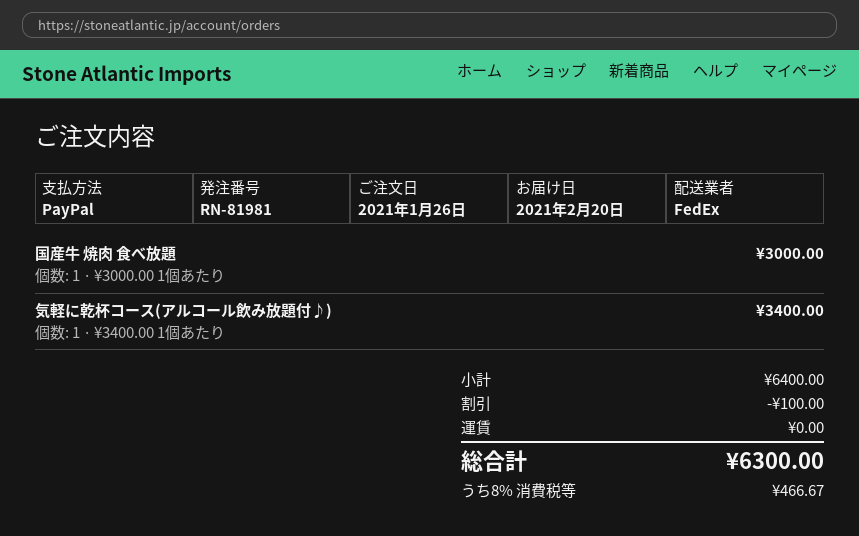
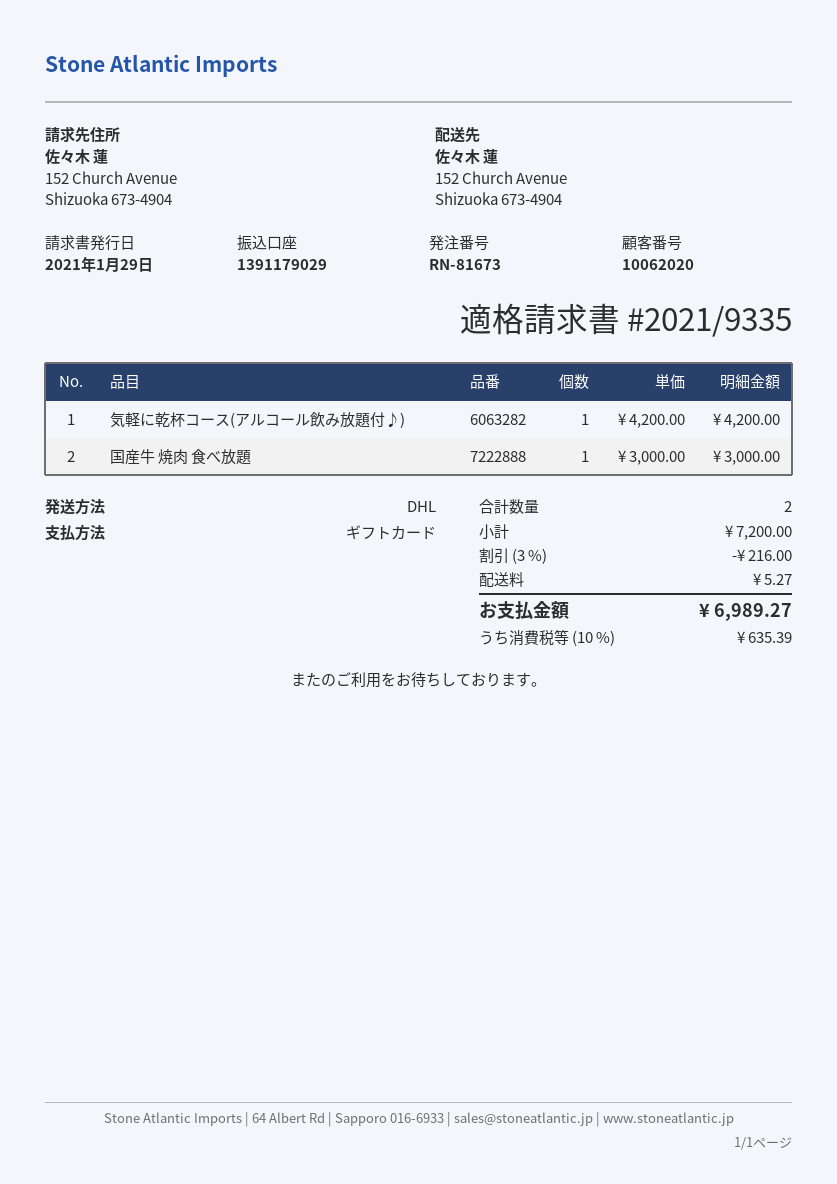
order number: RN-81981 -> RN-81673
payment method: PayPal -> gift card
shipping method: FedEx -> DHL
気軽に乾杯コース(アルコール飲み放題付♪): 1 x 3400.00 = 3400.00 -> 1 x 4200.00 = 4200.00
subtotal: 6400.00 -> 7200.00
discount: 100.00 -> 216.00
shipping: 0.00 -> 5.27
tax: 8% = 466.67 -> 10% = 635.39
total: 6300.00 -> 6989.27

